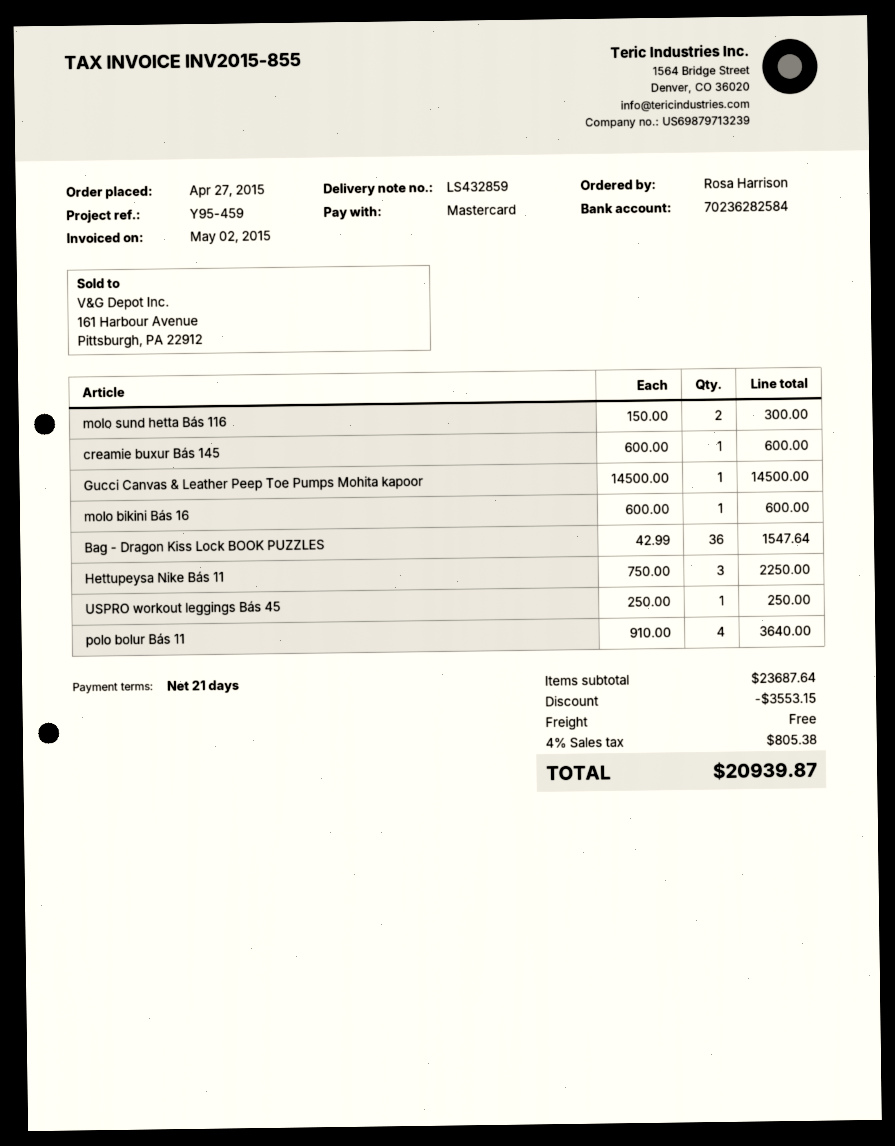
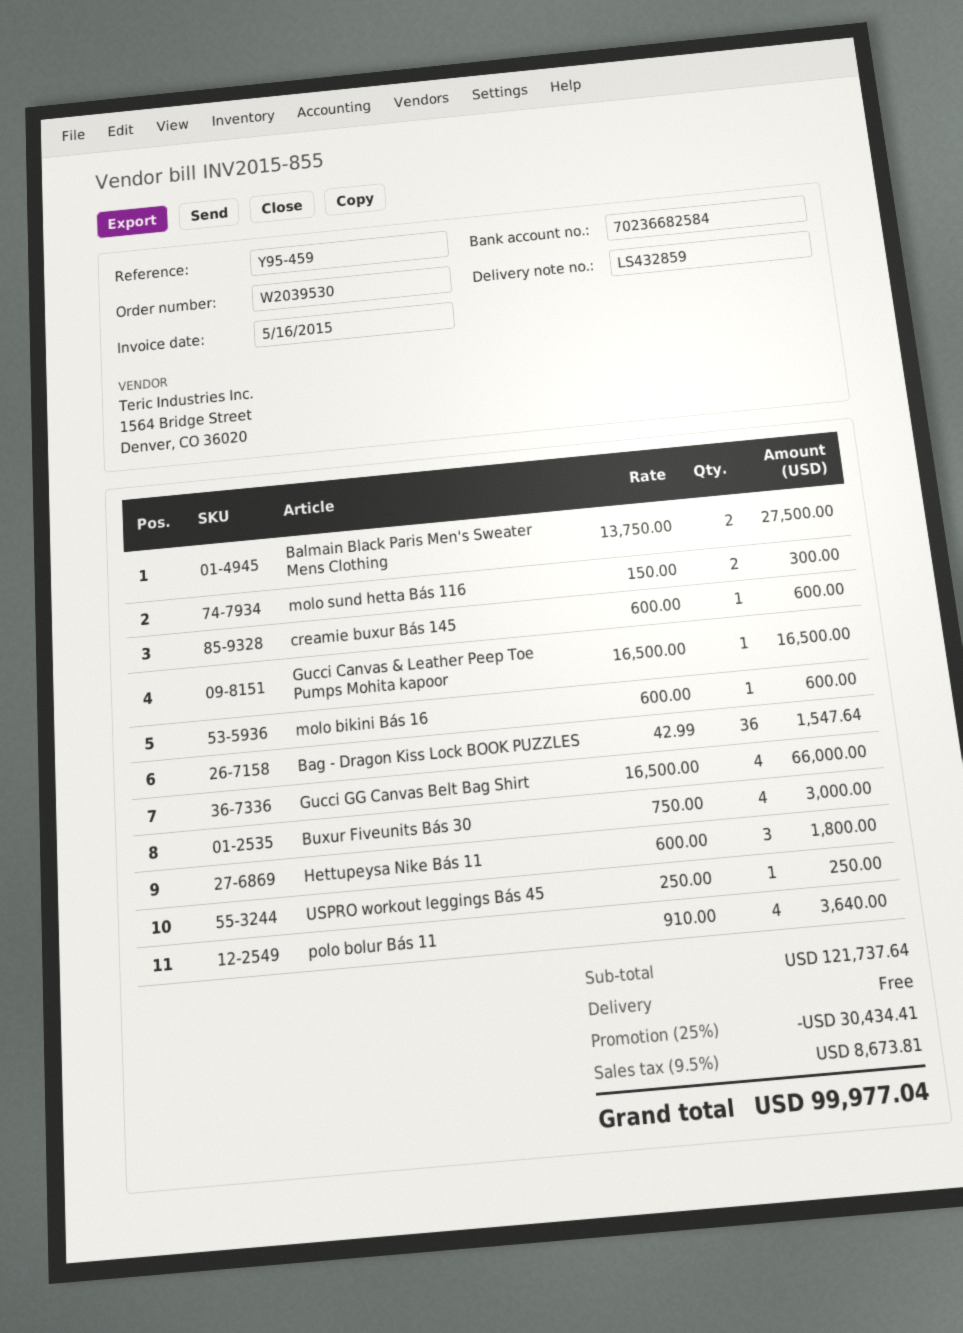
invoice date: 2015-05-02 -> 2015-05-16
bank account: 70236282584 -> 70236682584
Gucci Canvas & Leather Peep Toe Pumps Mohita kapoor: 1 x 14500.00 = 14500.00 -> 1 x 16500.00 = 16500.00
Hettupeysa Nike Bás 11: 3 x 750.00 = 2250.00 -> 3 x 600.00 = 1800.00
Balmain Black Paris Men's Sweater Mens Clothing: none -> 2 x 13750.00 = 27500.00
Gucci GG Canvas Belt Bag Shirt: none -> 4 x 16500.00 = 66000.00
Buxur Fiveunits Bás 30: none -> 4 x 750.00 = 3000.00
subtotal: 23687.64 -> 121737.64
discount: 3553.15 -> 30434.41
tax: 4% = 805.38 -> 9.5% = 8673.81
total: 20939.87 -> 99977.04

